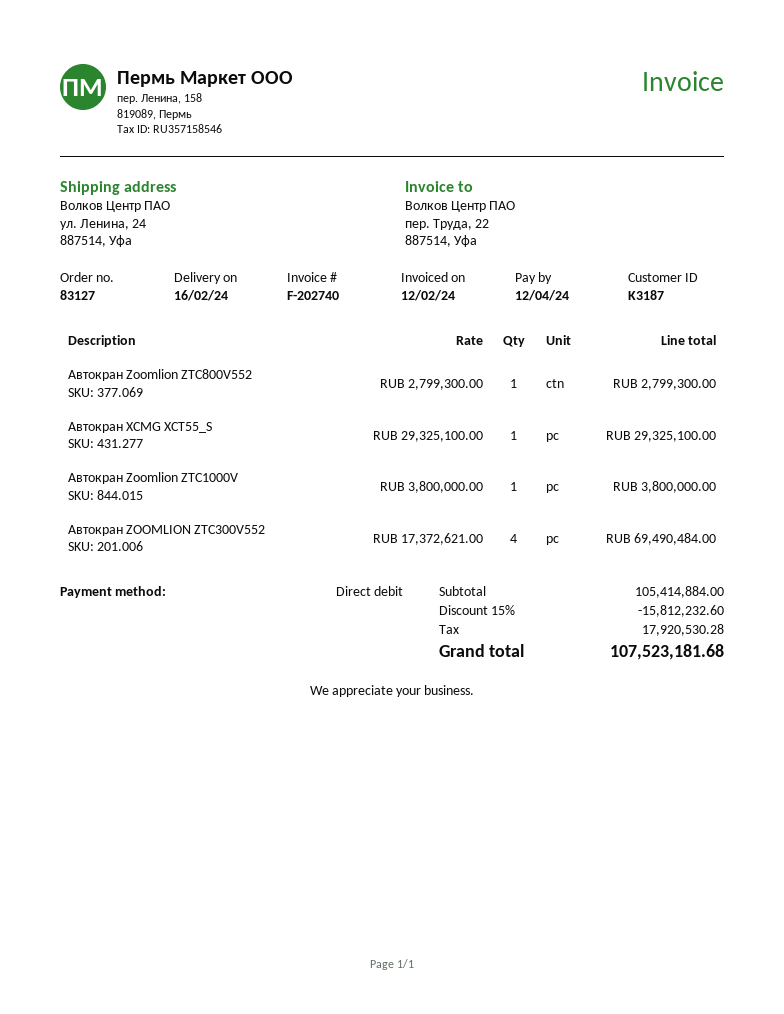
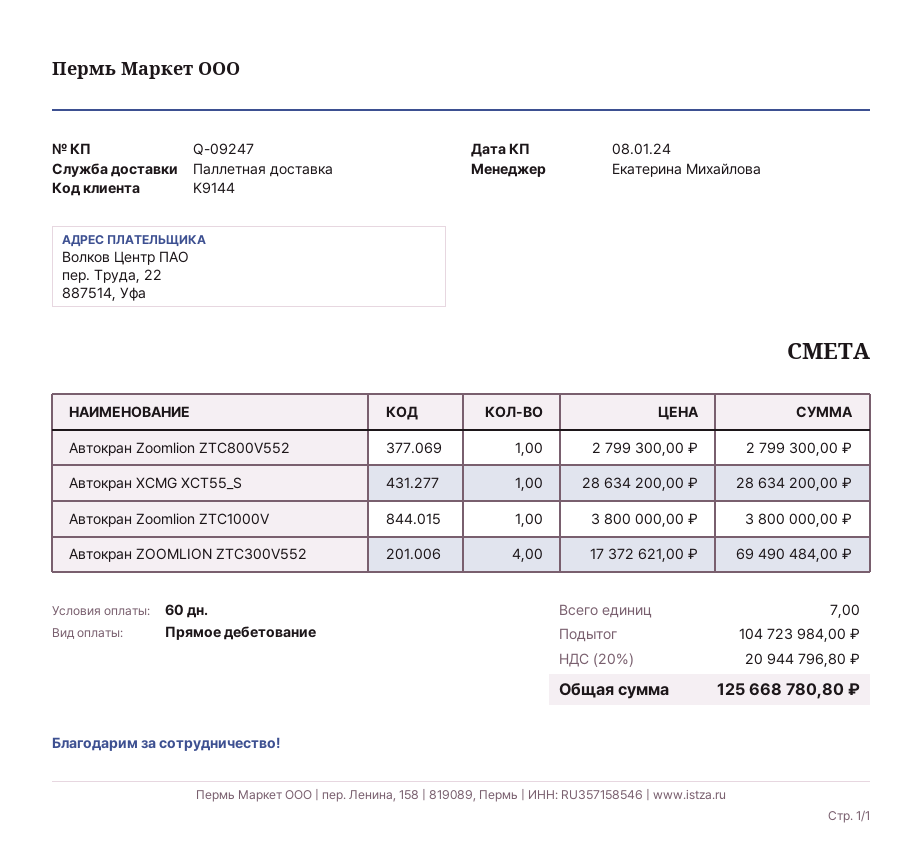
customer number: K3187 -> K9144
Автокран XCMG XCT55_S: 1 x 29325100.00 = 29325100.00 -> 1 x 28634200.00 = 28634200.00
subtotal: 105414884.00 -> 104723984.00
discount: 15% = 15812232.60 -> none
tax: 17920530.28 -> 20944796.80
total: 107523181.68 -> 125668780.80

